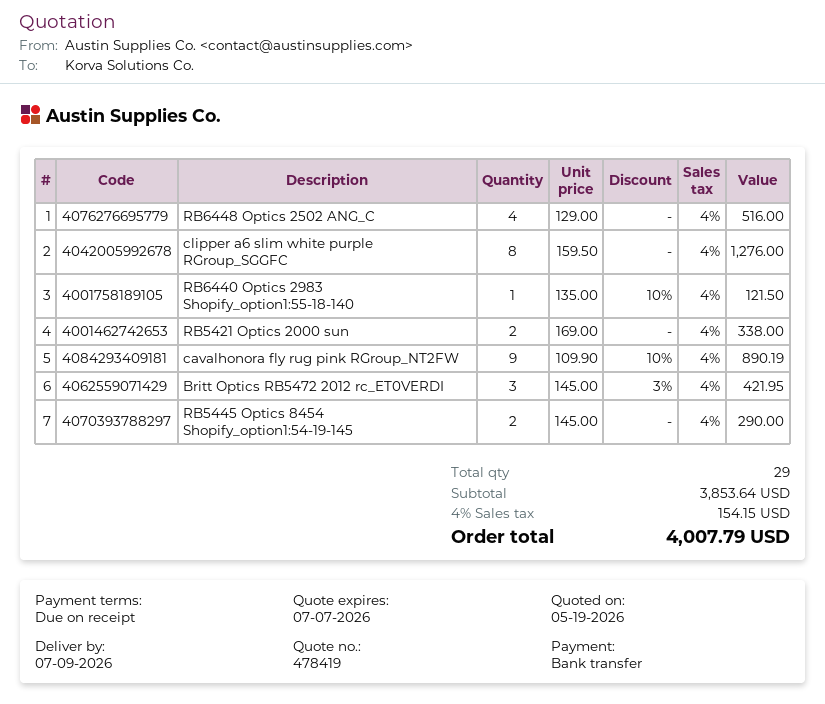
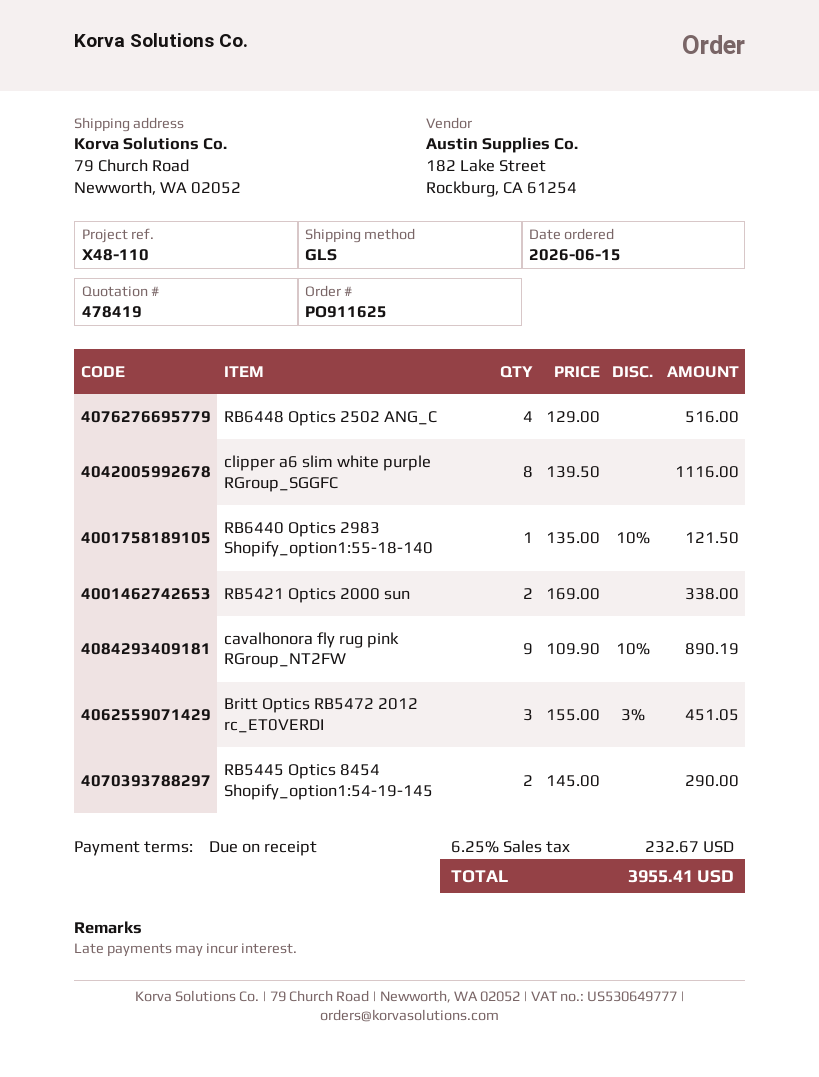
clipper a6 slim white purple RGroup_SGGFC: 8 x 159.50 = 1276.00 -> 8 x 139.50 = 1116.00
Britt Optics RB5472 2012 rc_ET0VERDI: 3 x 145.00 - 3% = 421.95 -> 3 x 155.00 - 3% = 451.05
tax: 4% = 154.15 -> 6.25% = 232.67
total: 4007.79 -> 3955.41

